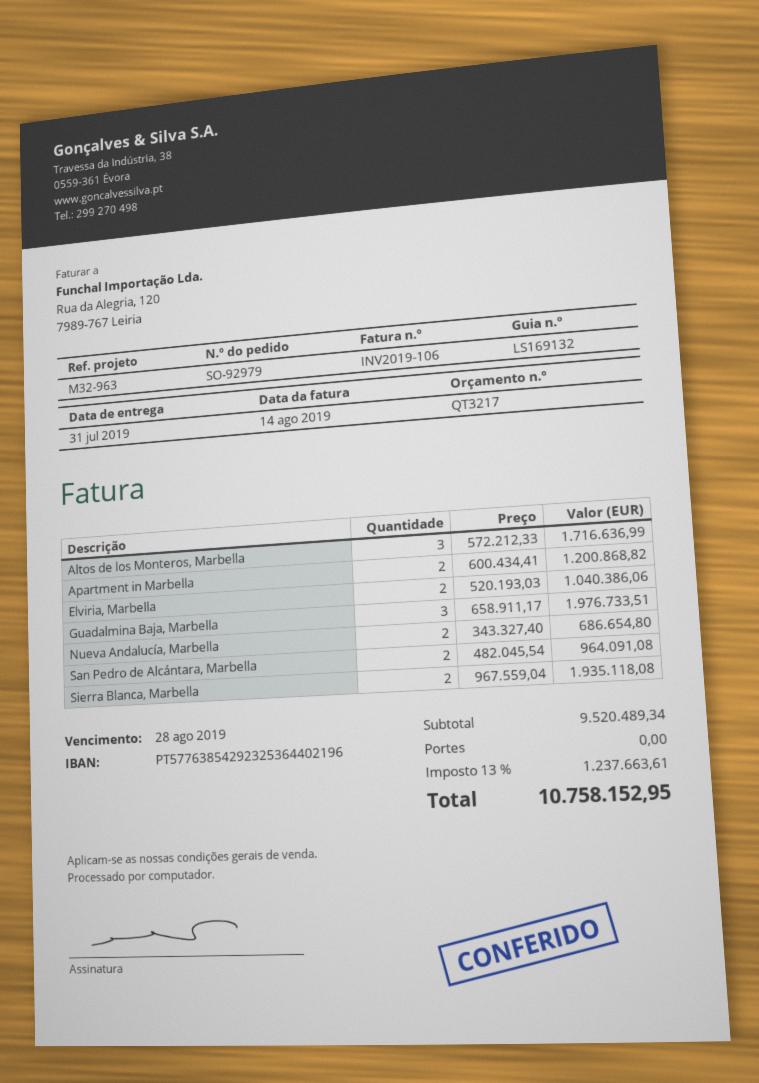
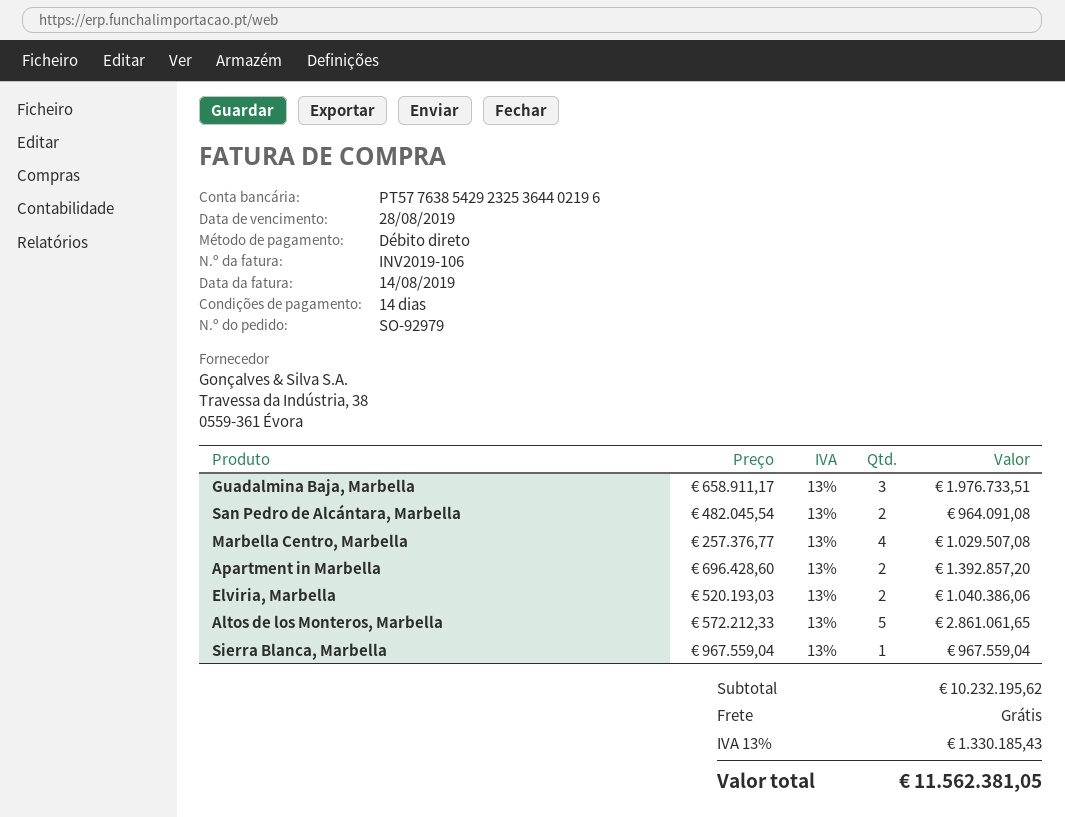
Altos de los Monteros, Marbella: 3 x 572212.33 = 1716636.99 -> 5 x 572212.33 = 2861061.65
Apartment in Marbella: 2 x 600434.41 = 1200868.82 -> 2 x 696428.60 = 1392857.20
Nueva Andalucía, Marbella: 2 x 343327.40 = 686654.80 -> none
Sierra Blanca, Marbella: 2 x 967559.04 = 1935118.08 -> 1 x 967559.04 = 967559.04
Marbella Centro, Marbella: none -> 4 x 257376.77 = 1029507.08
subtotal: 9520489.34 -> 10232195.62
tax: 13% = 1237663.61 -> 13% = 1330185.43
total: 10758152.95 -> 11562381.05

